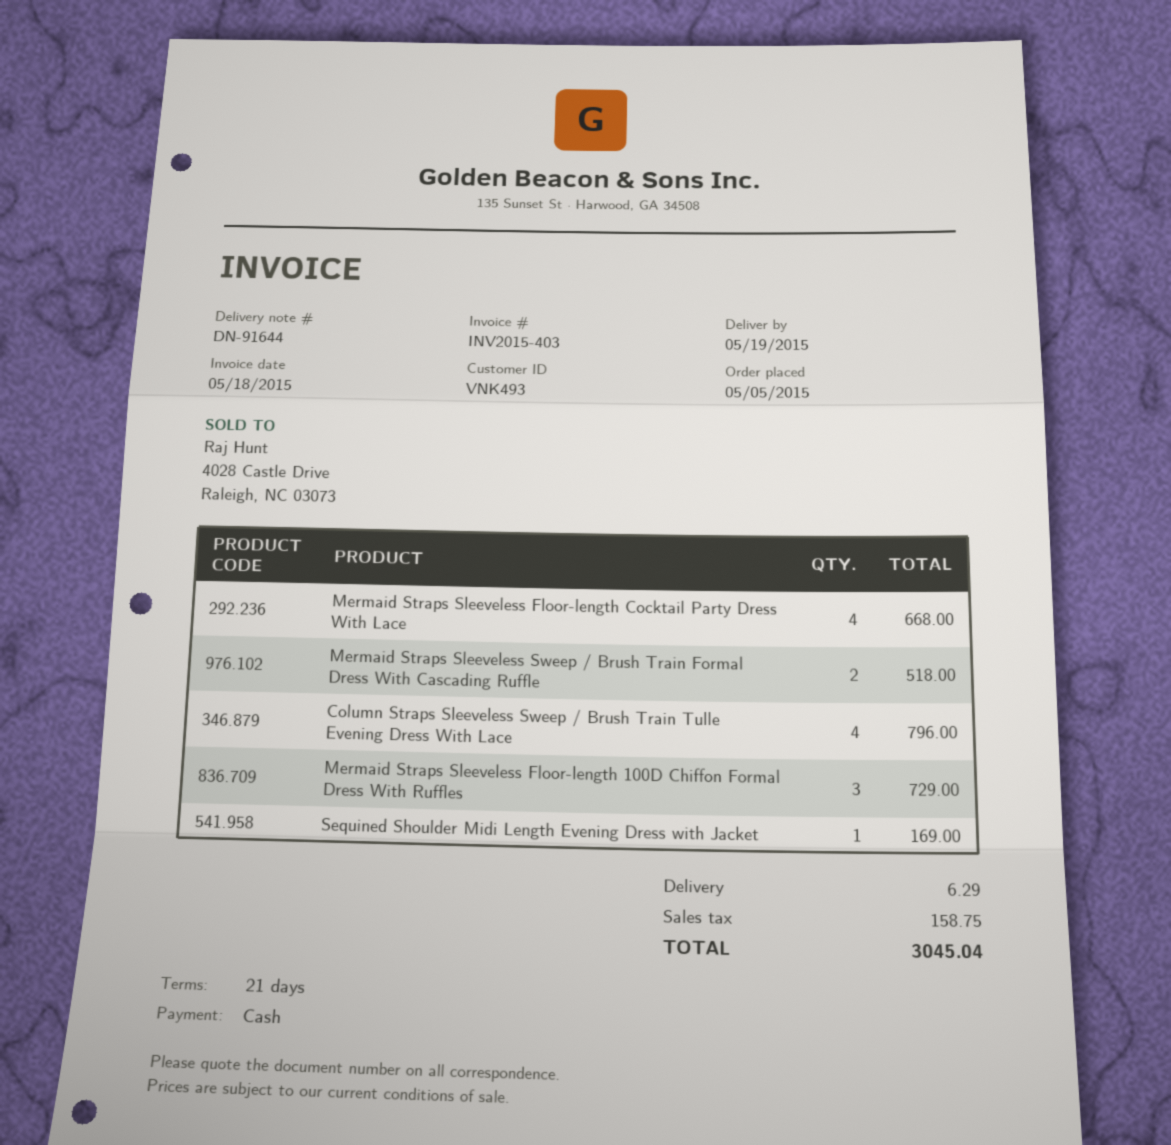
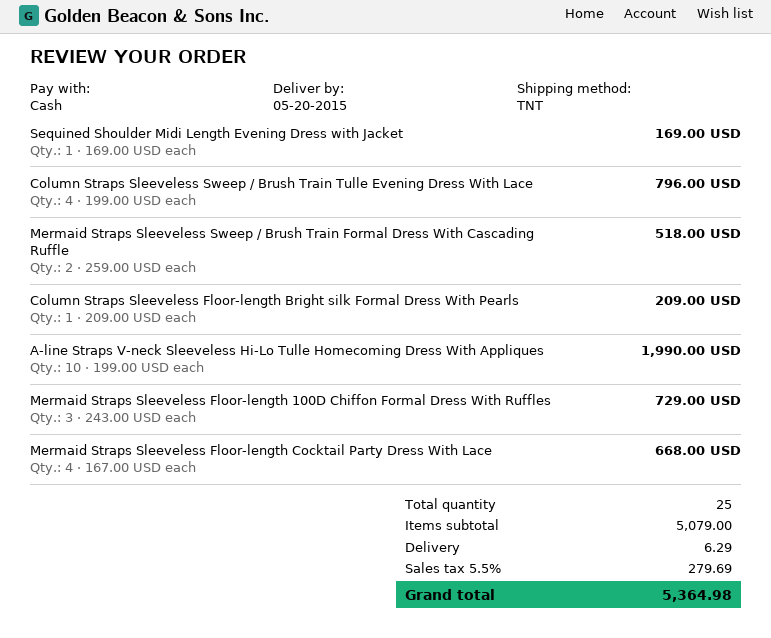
delivery date: 2015-05-19 -> 2015-05-20
Column Straps Sleeveless Floor-length Bright silk Formal Dress With Pearls: none -> 1 for 209.00
A-line Straps V-neck Sleeveless Hi-Lo Tulle Homecoming Dress With Appliques: none -> 10 for 1990.00
tax: 158.75 -> 279.69
total: 3045.04 -> 5364.98

